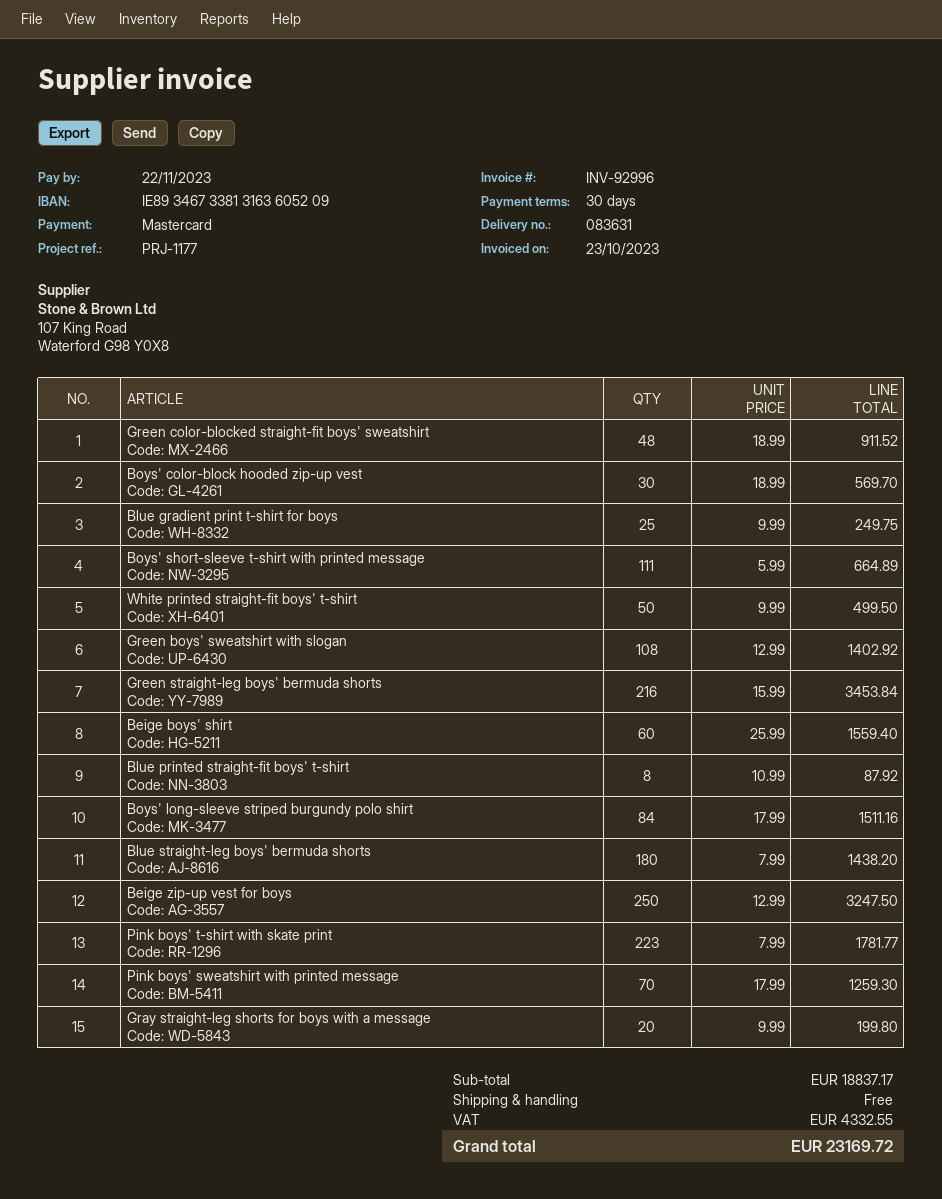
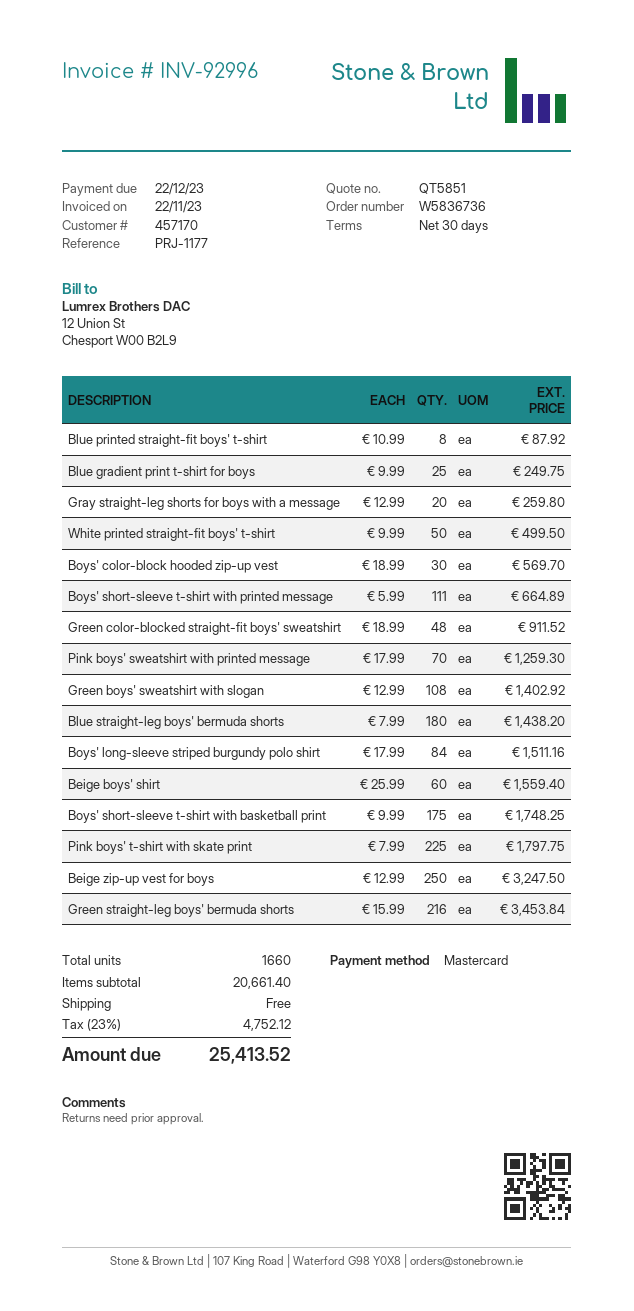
invoice date: 2023-10-23 -> 2023-11-22
due date: 2023-11-22 -> 2023-12-22
Pink boys' t-shirt with skate print: 223 x 7.99 = 1781.77 -> 225 x 7.99 = 1797.75
Gray straight-leg shorts for boys with a message: 20 x 9.99 = 199.80 -> 20 x 12.99 = 259.80
Boys' short-sleeve t-shirt with basketball print: none -> 175 x 9.99 = 1748.25
subtotal: 18837.17 -> 20661.40
tax: 4332.55 -> 4752.12
total: 23169.72 -> 25413.52

